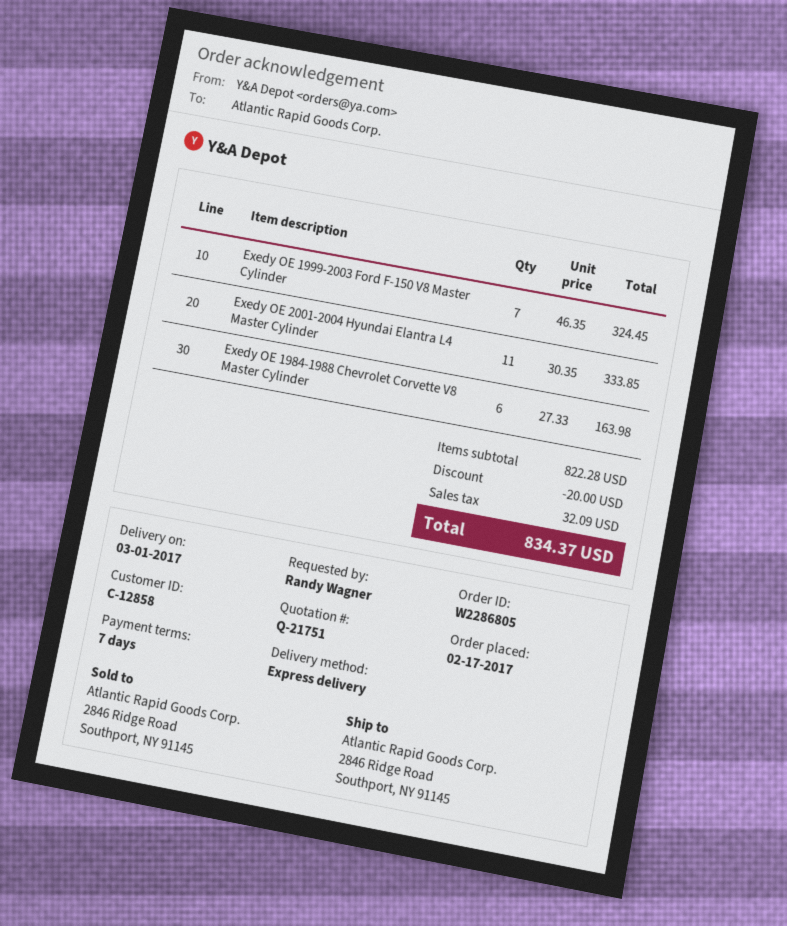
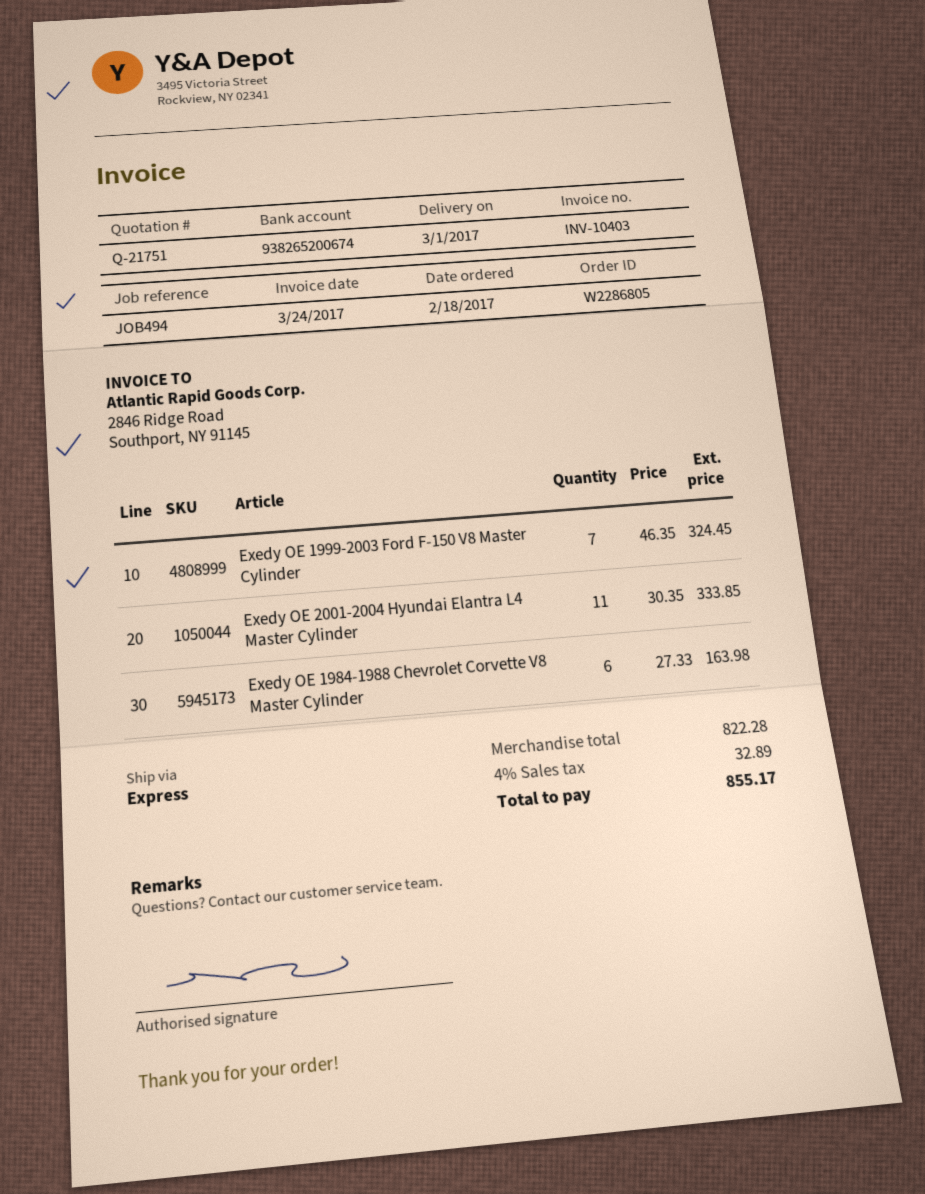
order date: 2017-02-17 -> 2017-02-18
discount: 20.00 -> none
tax: 32.09 -> 32.89
total: 834.37 -> 855.17

